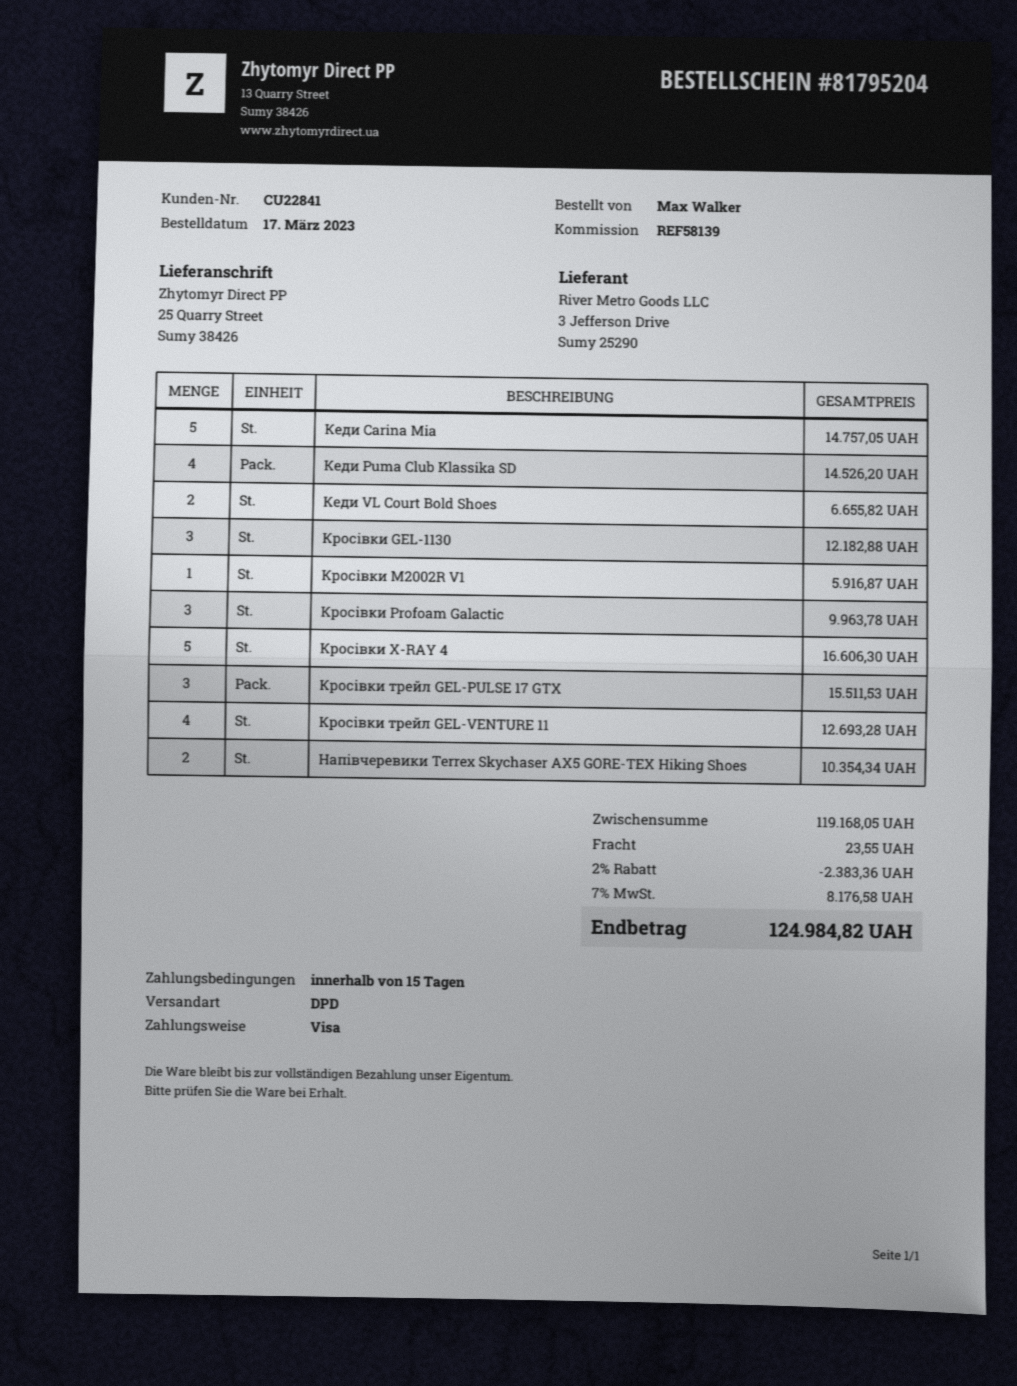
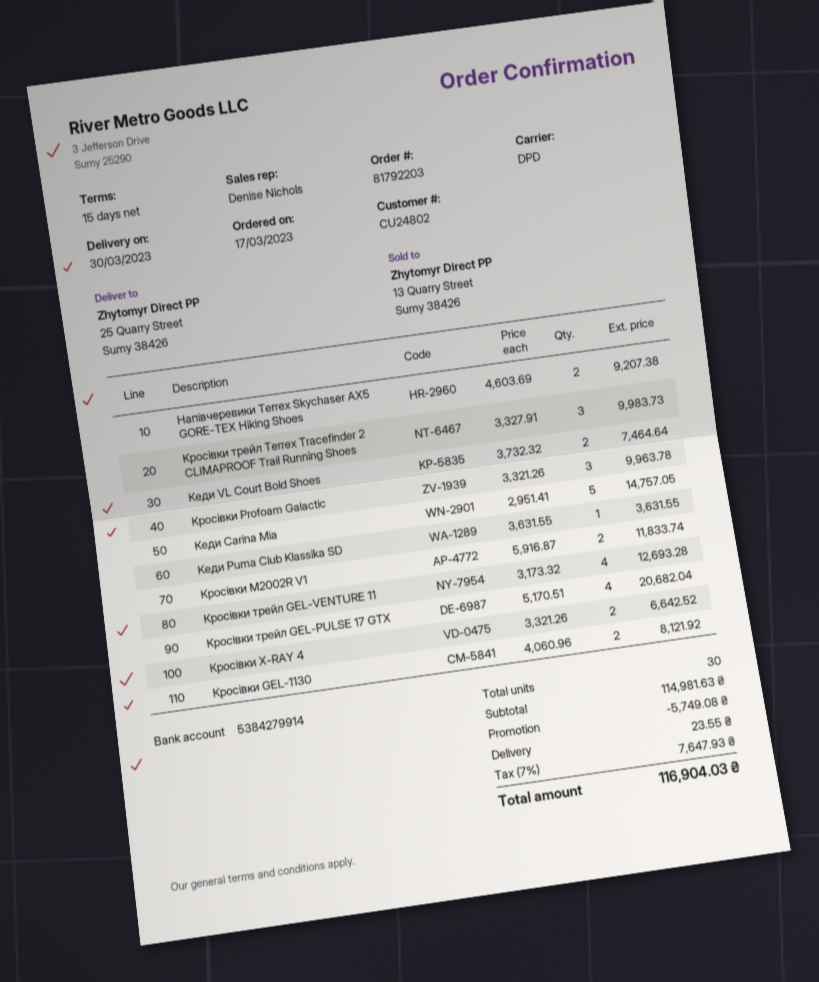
order number: 81795204 -> 81792203
customer number: CU22841 -> CU24802
Кеди Puma Club Klassika SD: 4 for 14526.20 -> 1 for 3631.55
Кеди VL Court Bold Shoes: 2 for 6655.82 -> 2 for 7464.64
Кросівки GEL-1130: 3 for 12182.88 -> 2 for 8121.92
Кросівки M2002R V1: 1 for 5916.87 -> 2 for 11833.74
Кросівки X-RAY 4: 5 for 16606.30 -> 2 for 6642.52
Кросівки трейл GEL-PULSE 17 GTX: 3 for 15511.53 -> 4 for 20682.04
Напівчеревики Terrex Skychaser AX5 GORE-TEX Hiking Shoes: 2 for 10354.34 -> 2 for 9207.38
Кросівки трейл Terrex Tracefinder 2 CLIMAPROOF Trail Running Shoes: none -> 3 for 9983.73
subtotal: 119168.05 -> 114981.63
discount: 2383.36 -> 5749.08
tax: 7% = 8176.58 -> 7% = 7647.93
total: 124984.82 -> 116904.03

